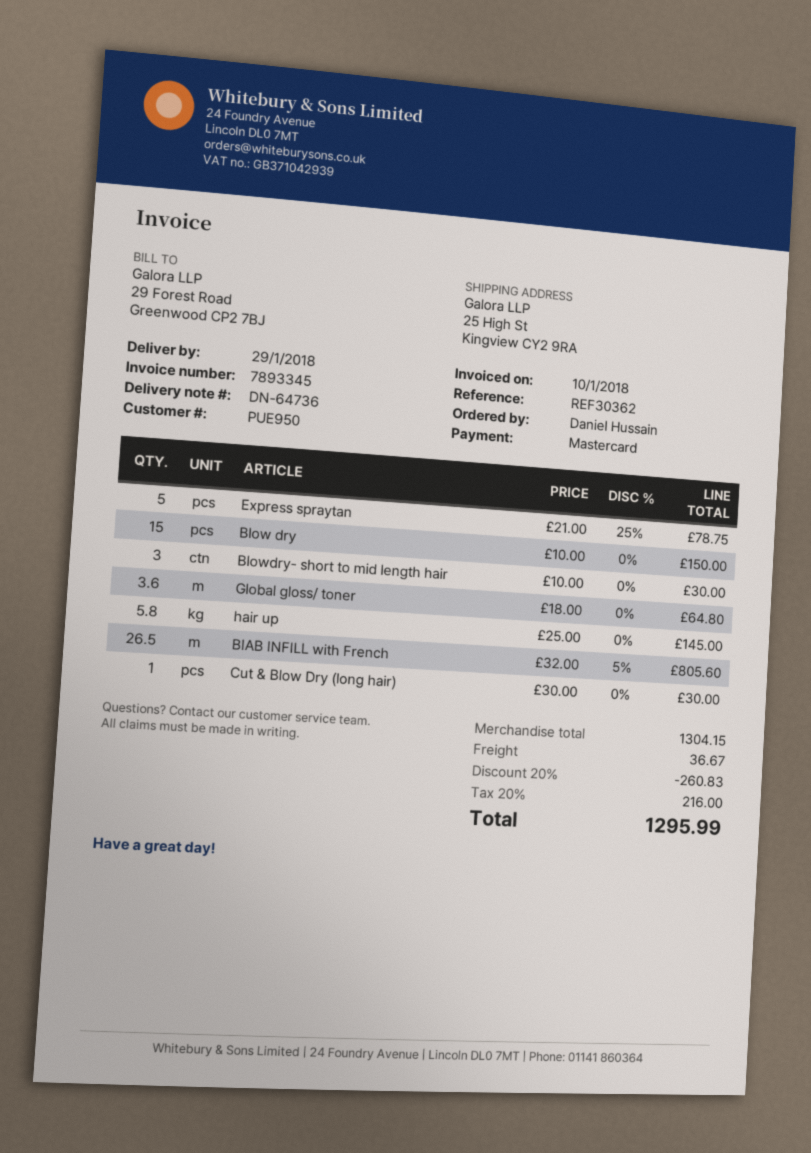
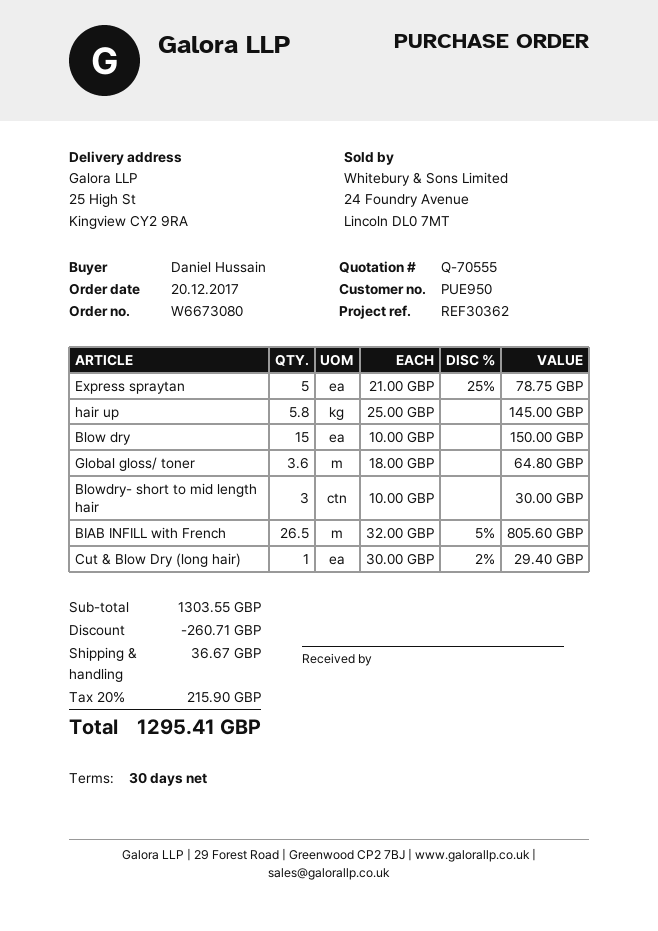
Cut & Blow Dry (long hair): 1 x 30.00 = 30.00 -> 1 x 30.00 - 2% = 29.40
subtotal: 1304.15 -> 1303.55
discount: 260.83 -> 260.71
tax: 20% = 216.00 -> 20% = 215.90
total: 1295.99 -> 1295.41

